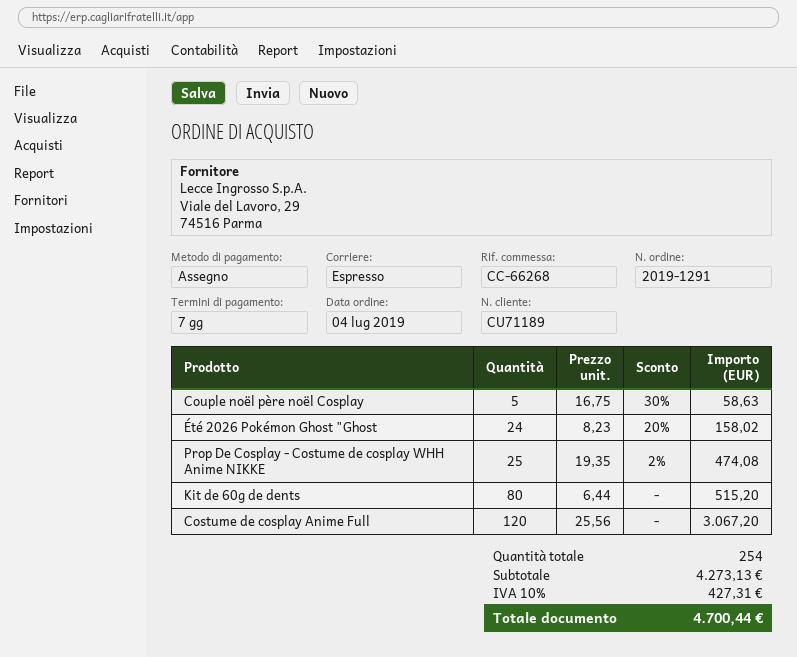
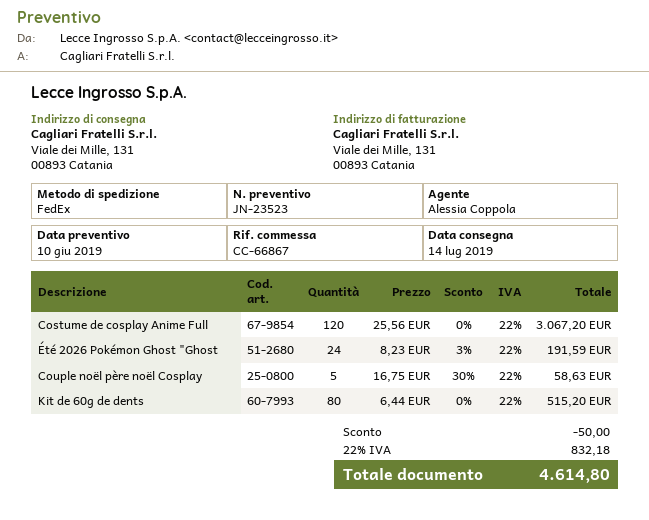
reference: CC-66268 -> CC-66867
shipping method: express -> FedEx
Été 2026 Pokémon Ghost "Ghost: 24 x 8.23 - 20% = 158.02 -> 24 x 8.23 - 3% = 191.59
Prop De Cosplay - Costume de cosplay WHH Anime NIKKE: 25 x 19.35 - 2% = 474.08 -> none
discount: none -> 50.00
tax: 10% = 427.31 -> 22% = 832.18
total: 4700.44 -> 4614.80

